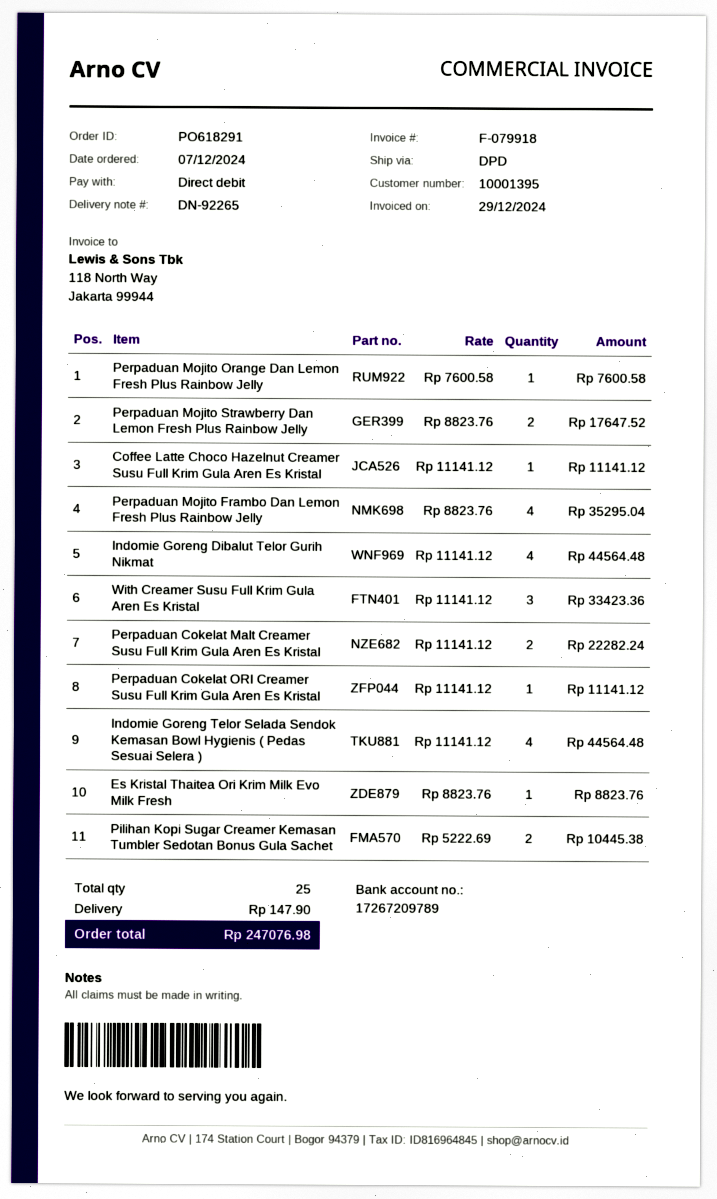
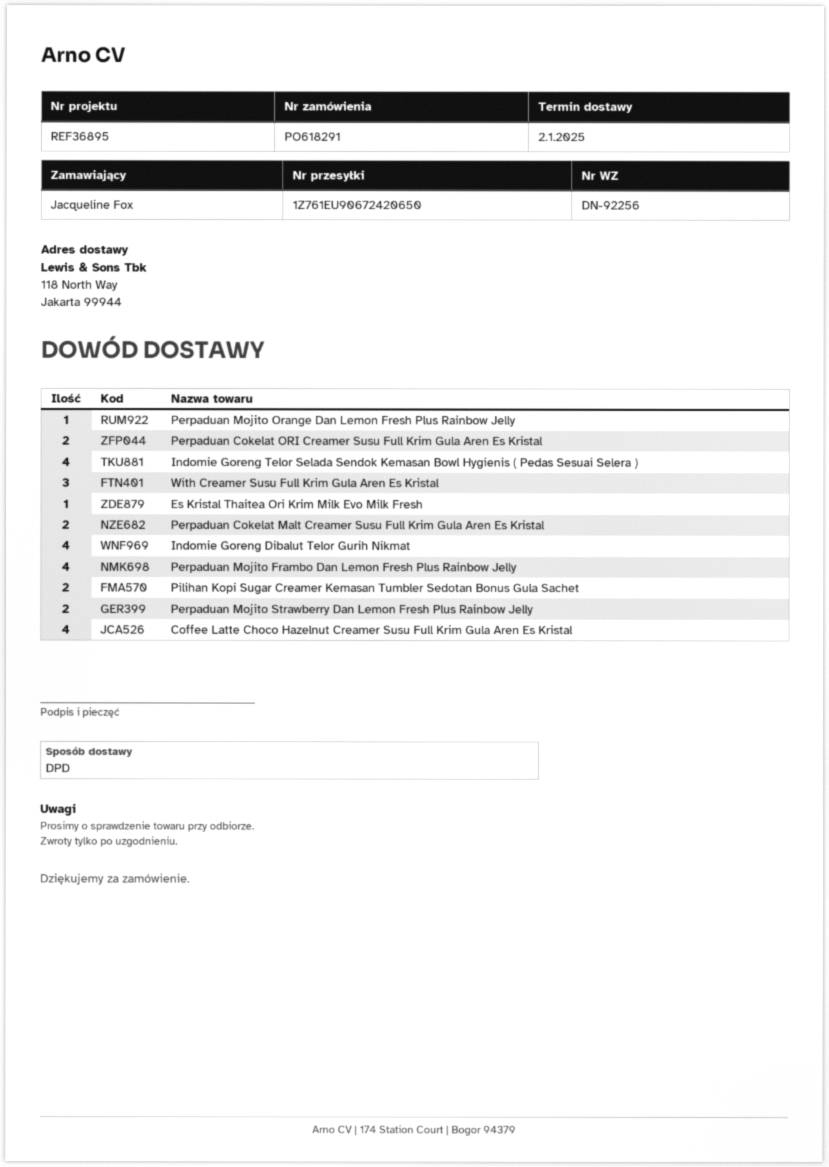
delivery note number: DN-92265 -> DN-92256
Coffee Latte Choco Hazelnut Creamer Susu Full Krim Gula Aren Es Kristal: 1 -> 4
Perpaduan Cokelat ORI Creamer Susu Full Krim Gula Aren Es Kristal: 1 -> 2

